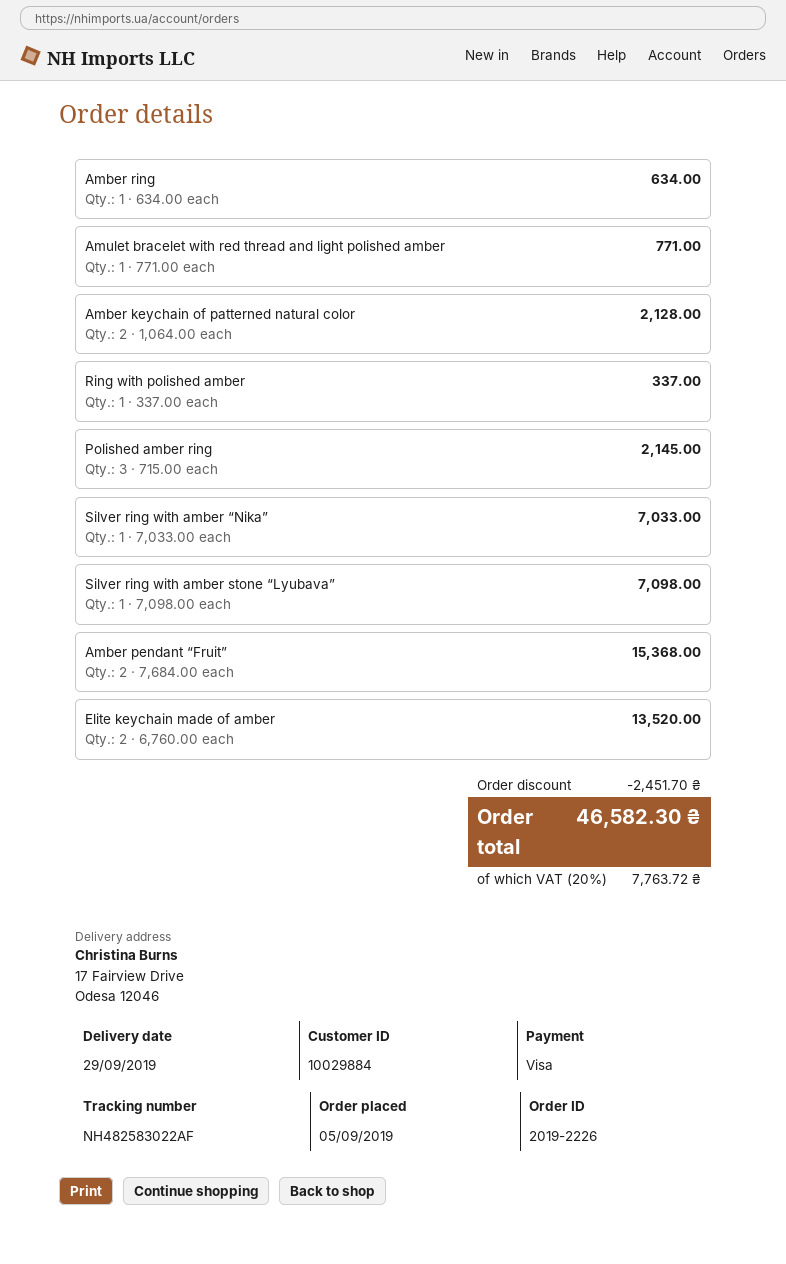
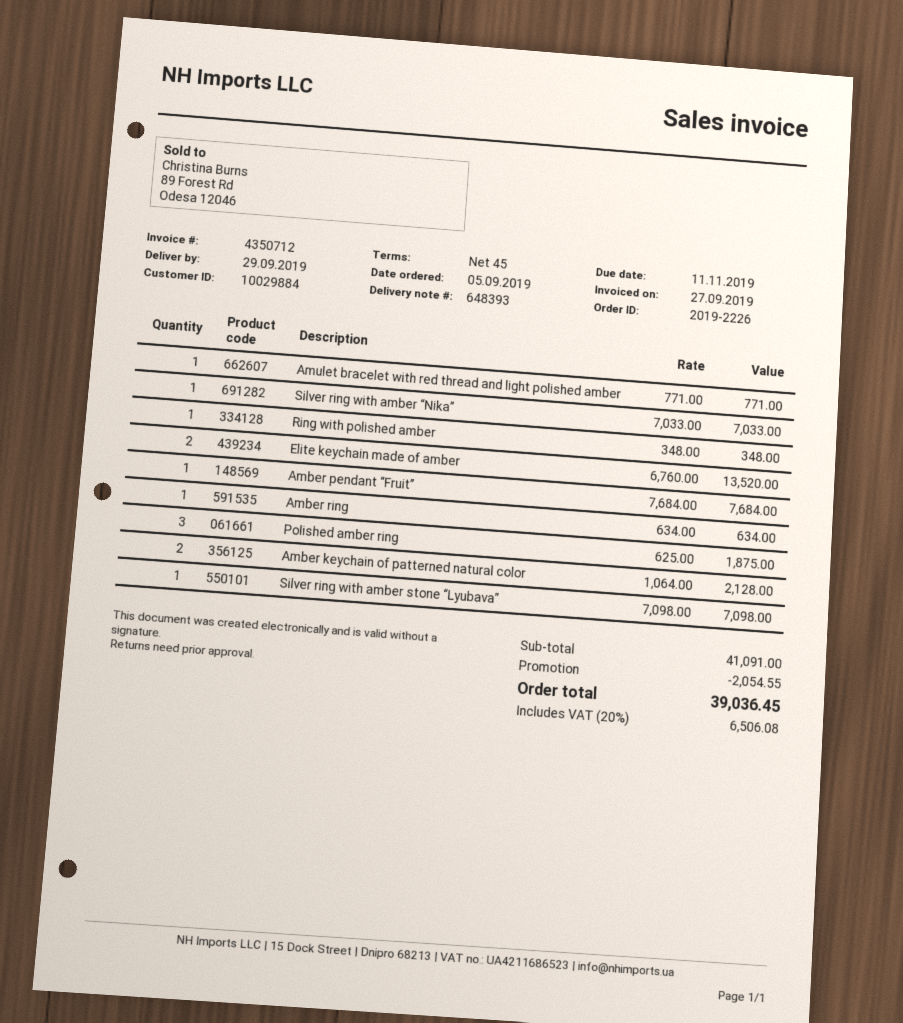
Ring with polished amber: 1 x 337.00 = 337.00 -> 1 x 348.00 = 348.00
Polished amber ring: 3 x 715.00 = 2145.00 -> 3 x 625.00 = 1875.00
Amber pendant “Fruit”: 2 x 7684.00 = 15368.00 -> 1 x 7684.00 = 7684.00
discount: 2451.70 -> 2054.55
tax: 20% = 7763.72 -> 20% = 6506.08
total: 46582.30 -> 39036.45

